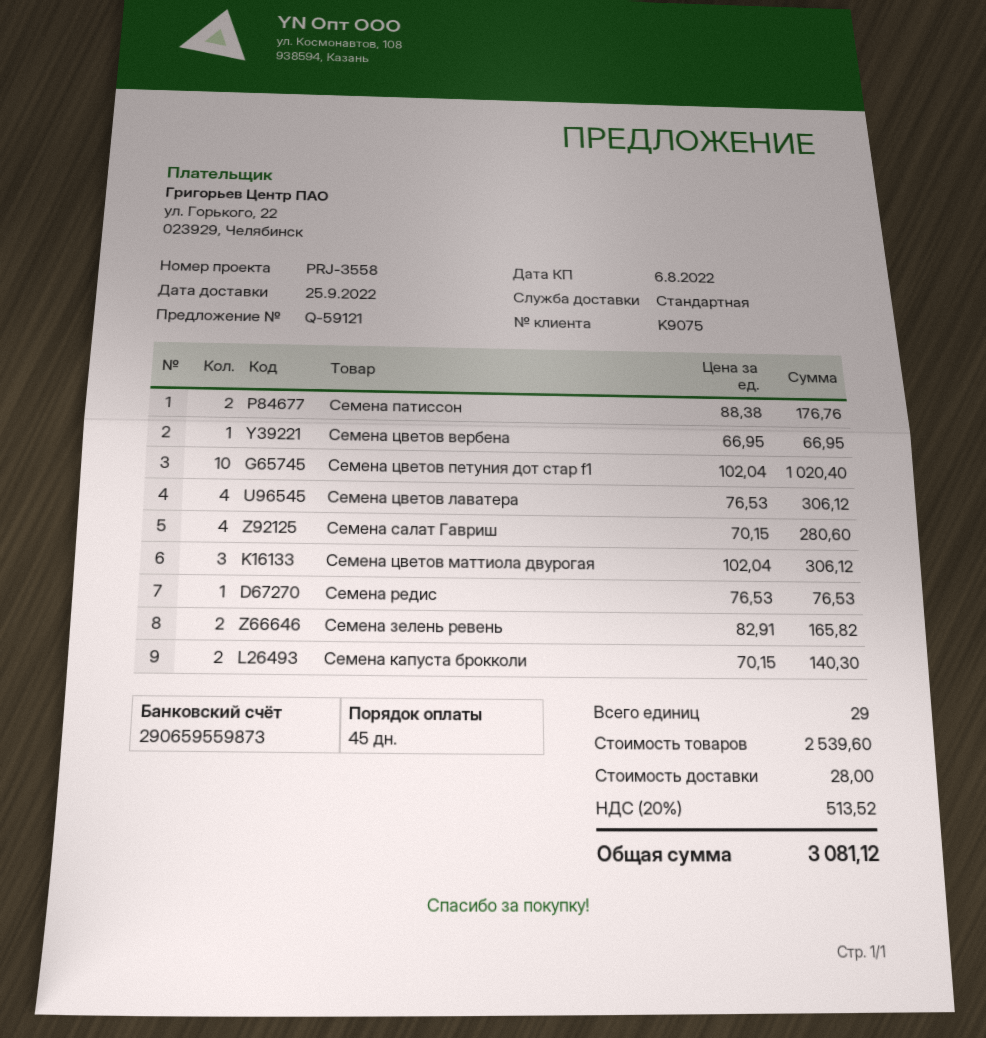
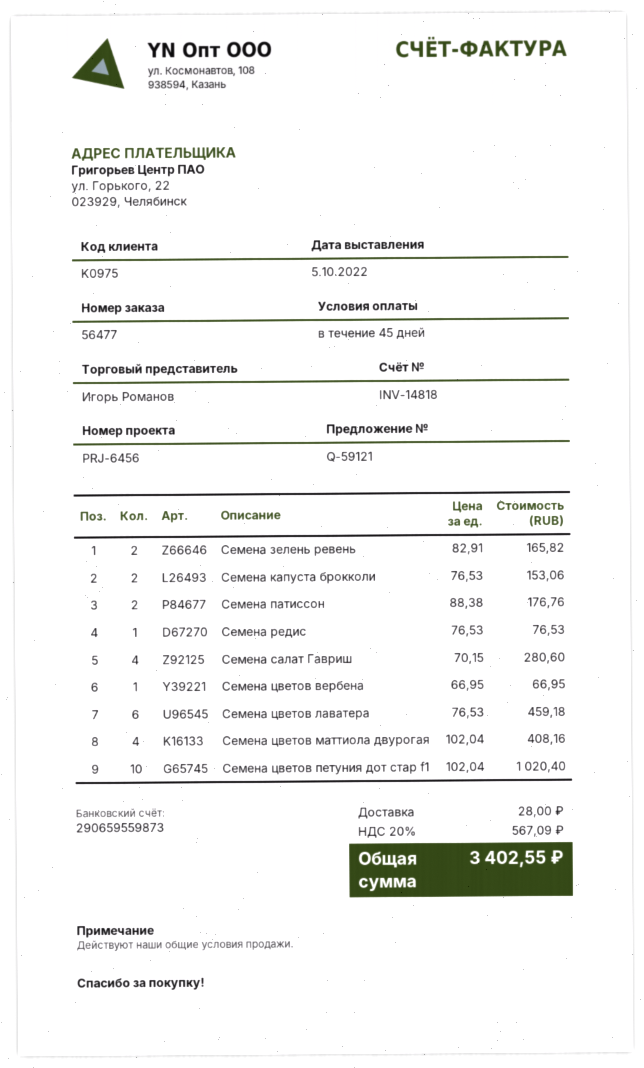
customer number: K9075 -> K0975
reference: PRJ-3558 -> PRJ-6456
Семена цветов лаватера: 4 x 76.53 = 306.12 -> 6 x 76.53 = 459.18
Семена цветов маттиола двурогая: 3 x 102.04 = 306.12 -> 4 x 102.04 = 408.16
Семена капуста брокколи: 2 x 70.15 = 140.30 -> 2 x 76.53 = 153.06
tax: 20% = 513.52 -> 20% = 567.09
total: 3081.12 -> 3402.55

